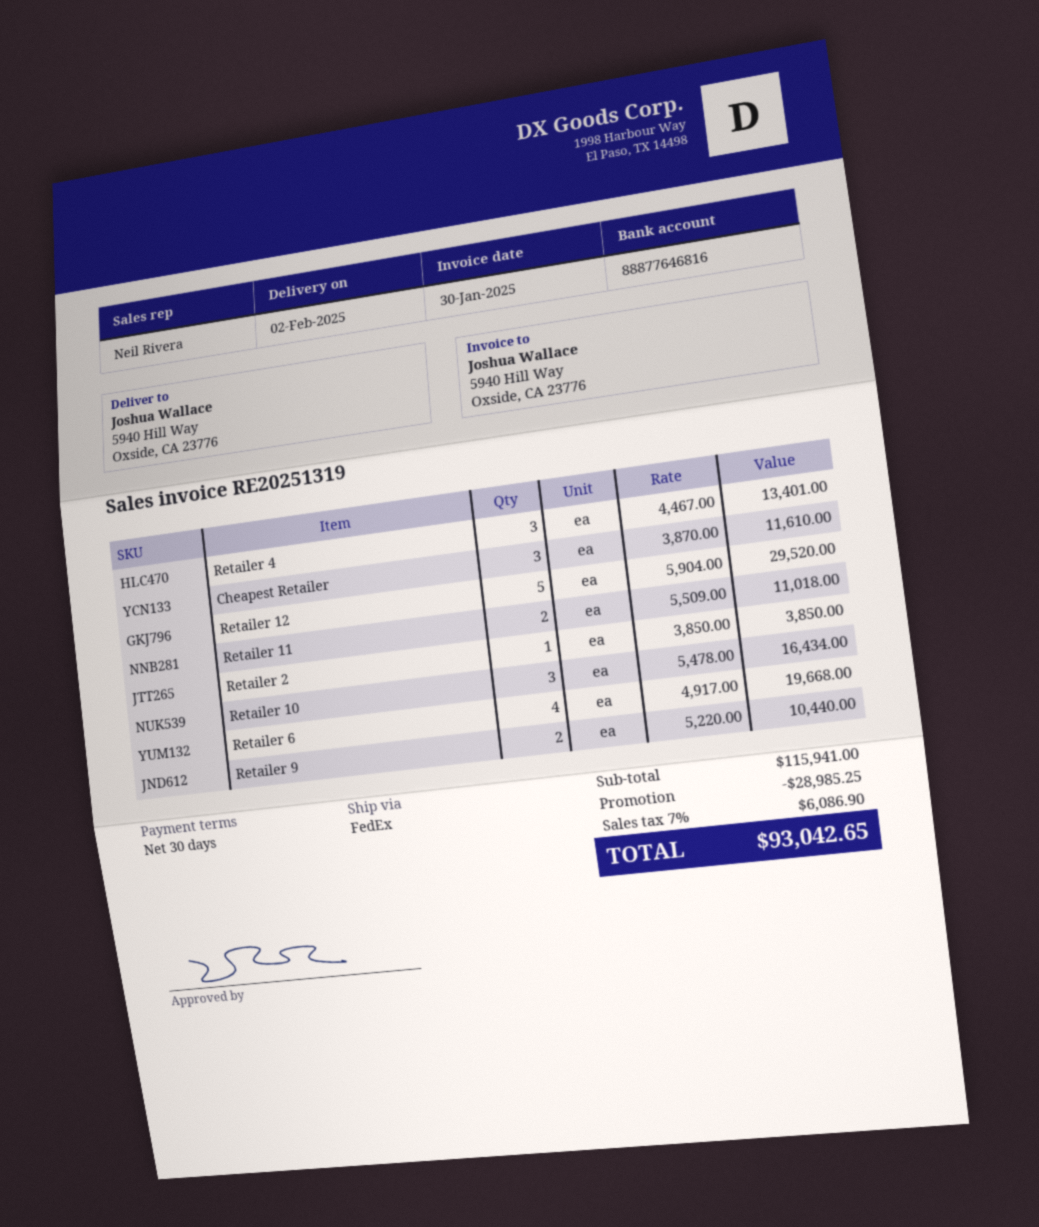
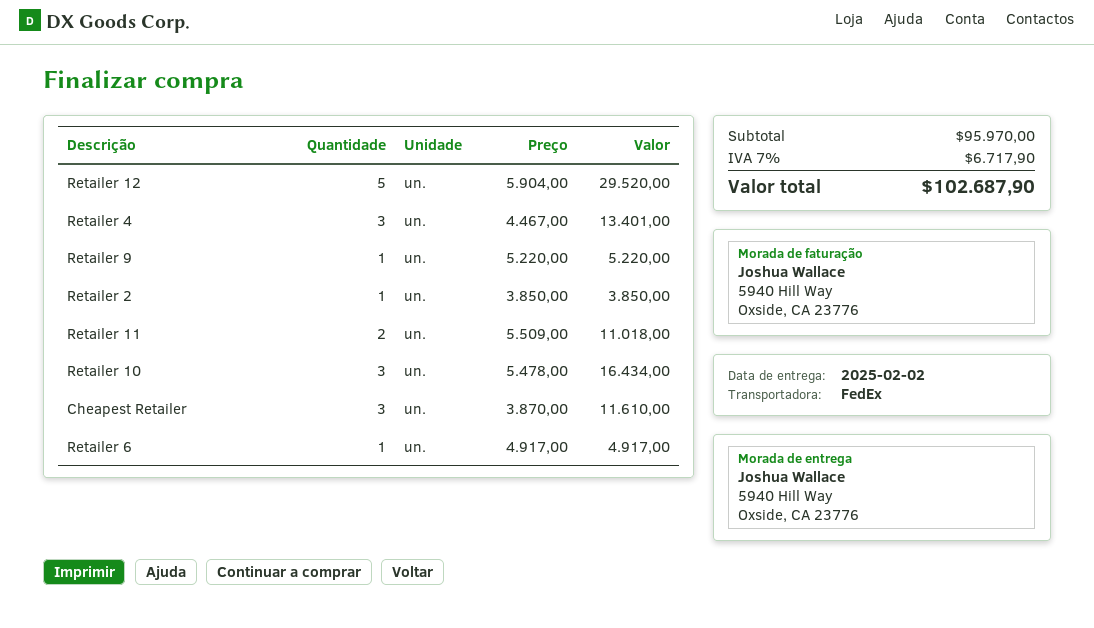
Retailer 6: 4 x 4917.00 = 19668.00 -> 1 x 4917.00 = 4917.00
Retailer 9: 2 x 5220.00 = 10440.00 -> 1 x 5220.00 = 5220.00
subtotal: 115941.00 -> 95970.00
discount: 28985.25 -> none
tax: 7% = 6086.90 -> 7% = 6717.90
total: 93042.65 -> 102687.90

